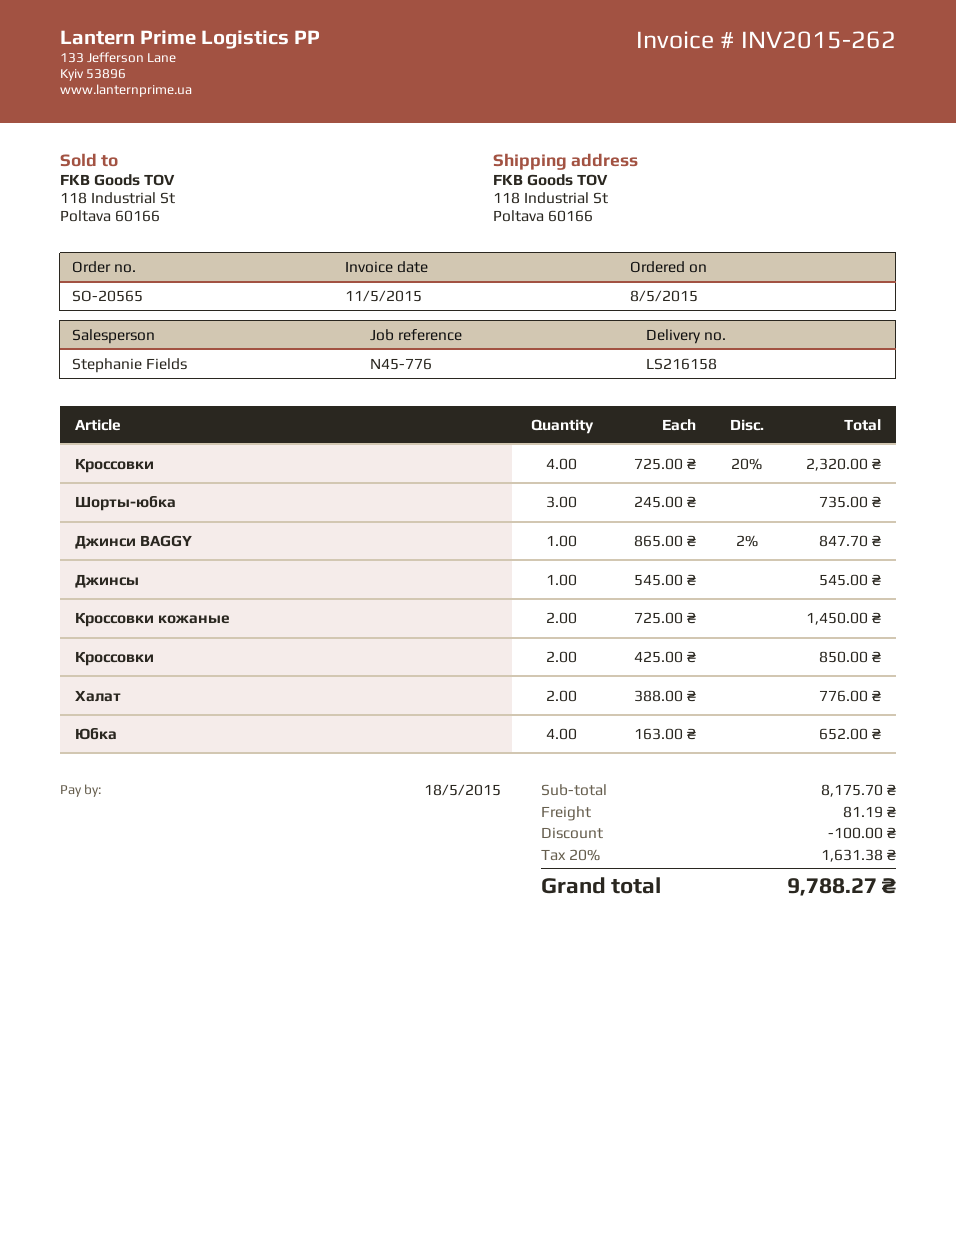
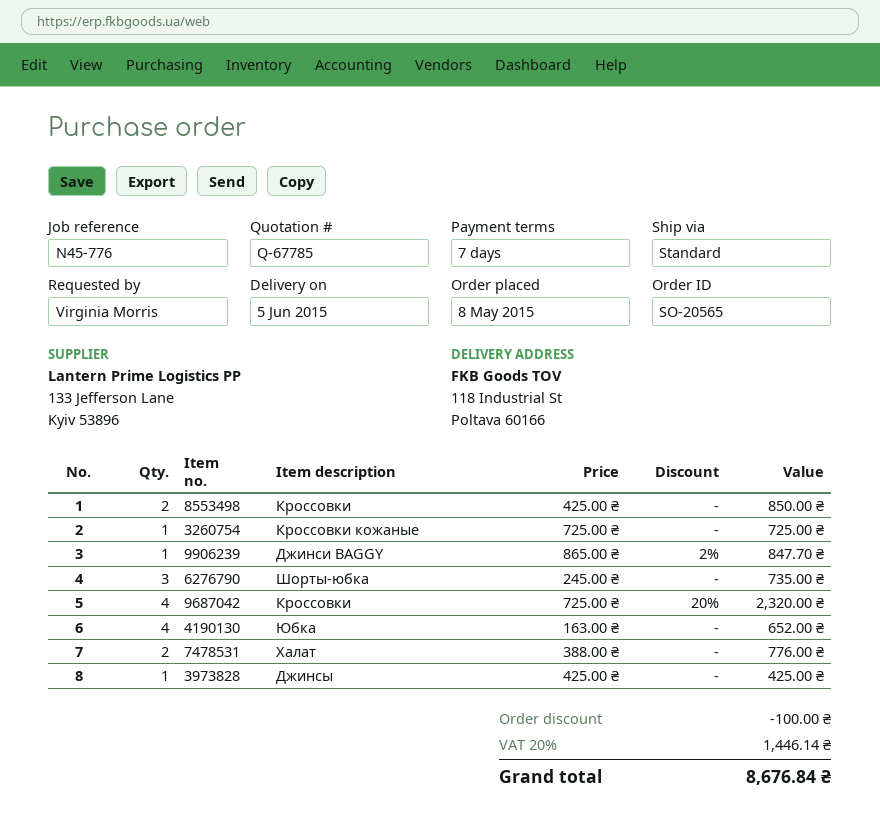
Джинсы: 1 x 545.00 = 545.00 -> 1 x 425.00 = 425.00
Кроссовки кожаные: 2 x 725.00 = 1450.00 -> 1 x 725.00 = 725.00
shipping: 81.19 -> none
tax: 20% = 1631.38 -> 20% = 1446.14
total: 9788.27 -> 8676.84

